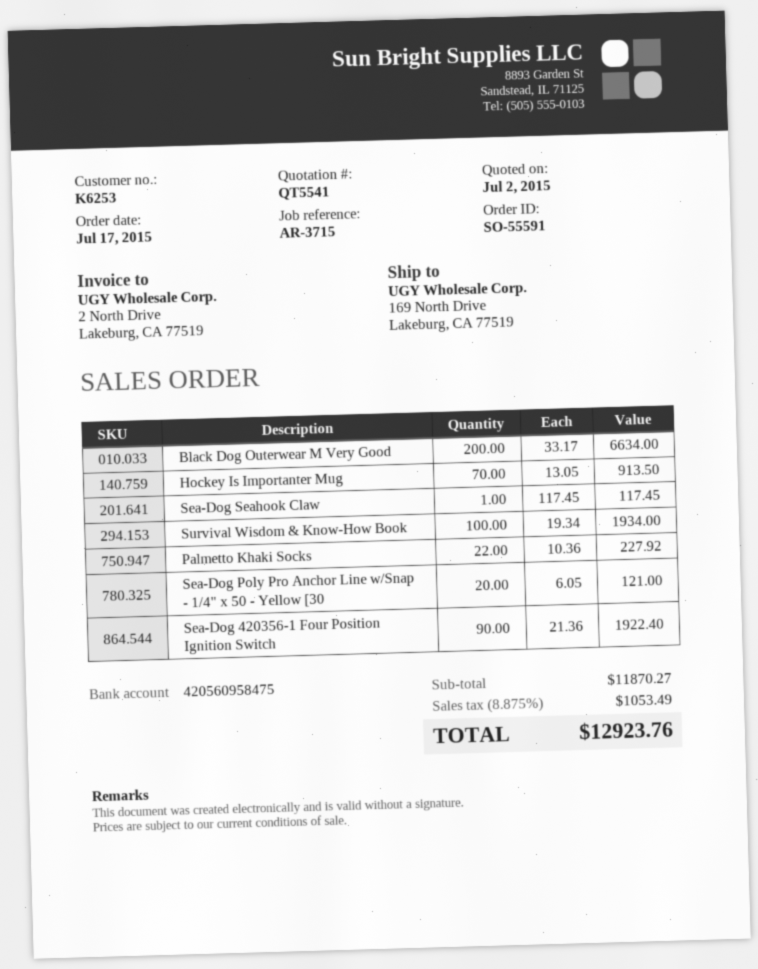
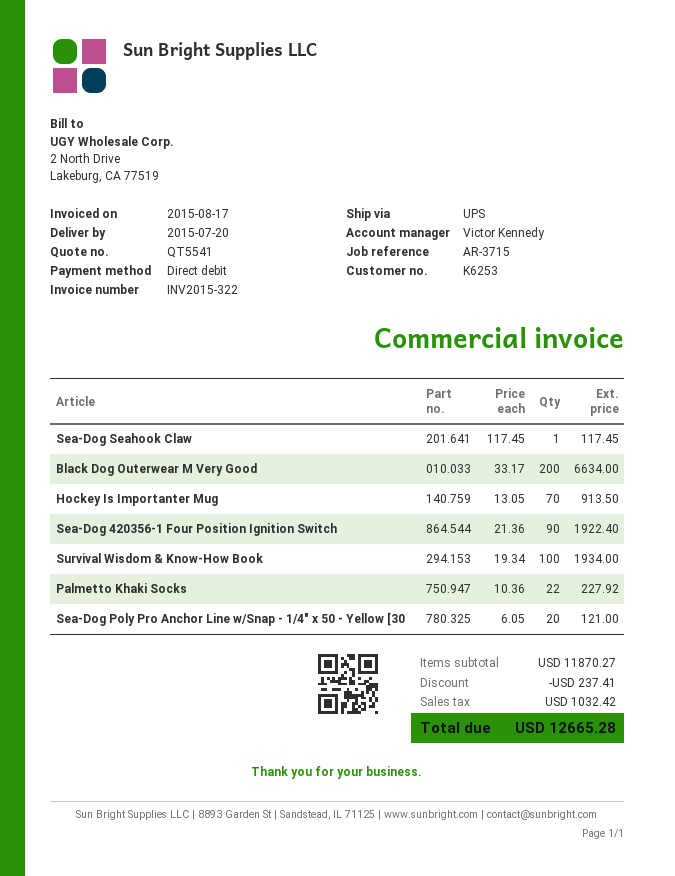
discount: none -> 237.41
tax: 1053.49 -> 1032.42
total: 12923.76 -> 12665.28

